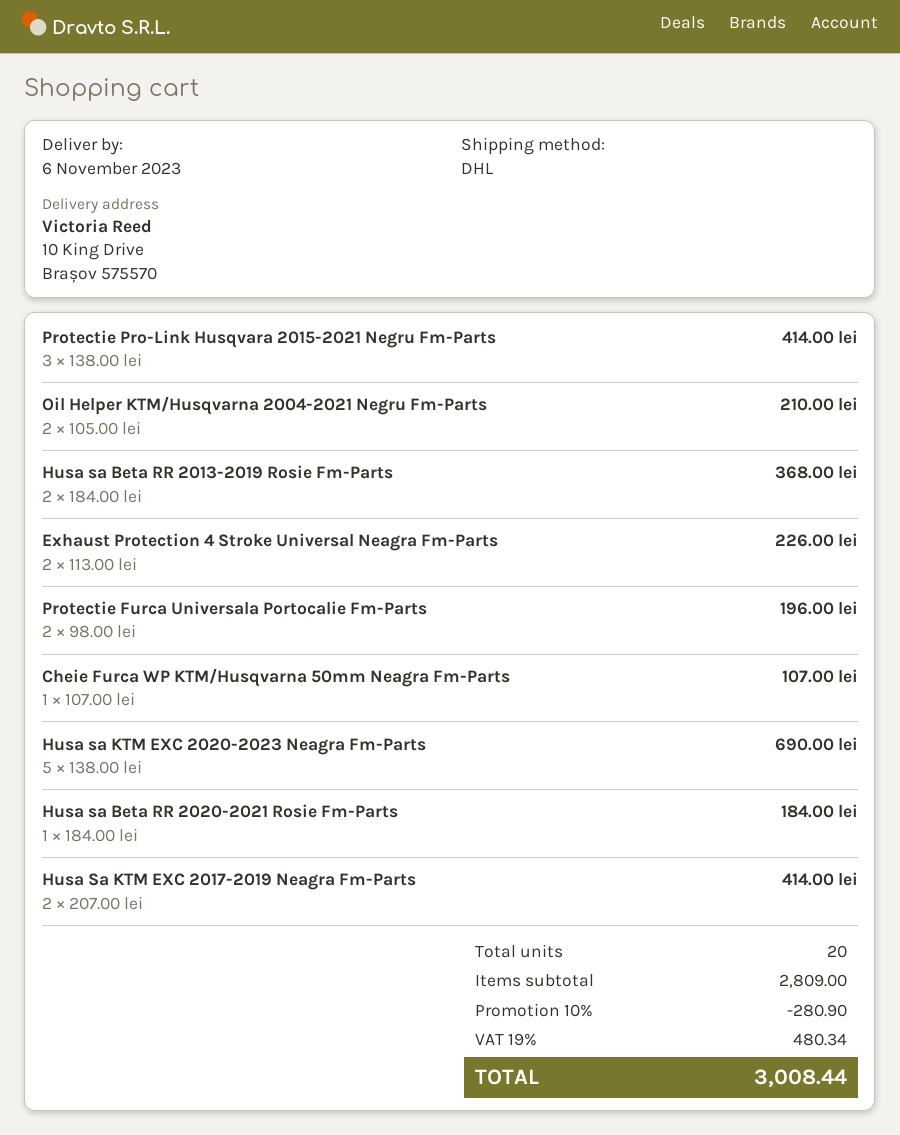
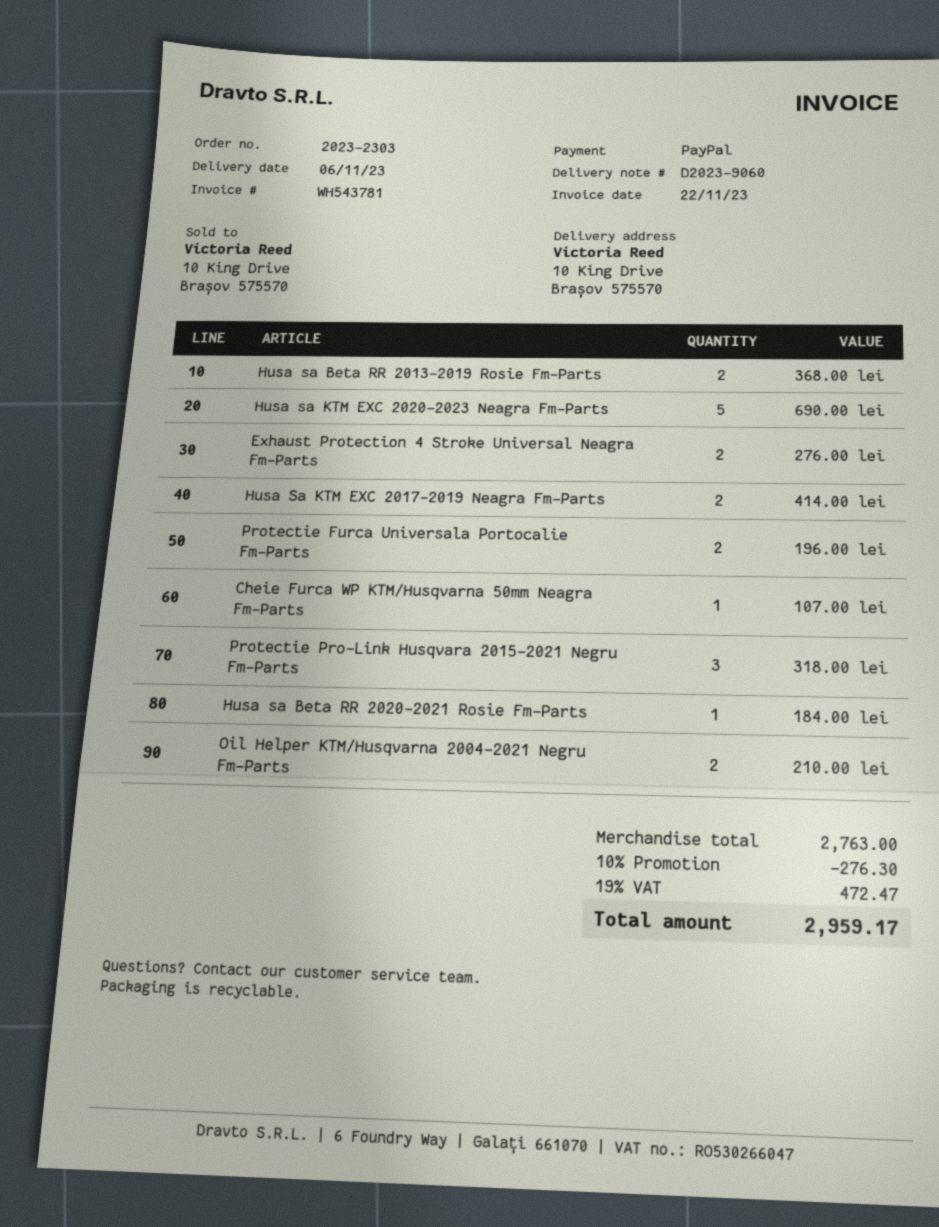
Protectie Pro-Link Husqvara 2015-2021 Negru Fm-Parts: 3 for 414.00 -> 3 for 318.00
Exhaust Protection 4 Stroke Universal Neagra Fm-Parts: 2 for 226.00 -> 2 for 276.00
subtotal: 2809.00 -> 2763.00
discount: 10% = 280.90 -> 10% = 276.30
tax: 19% = 480.34 -> 19% = 472.47
total: 3008.44 -> 2959.17

